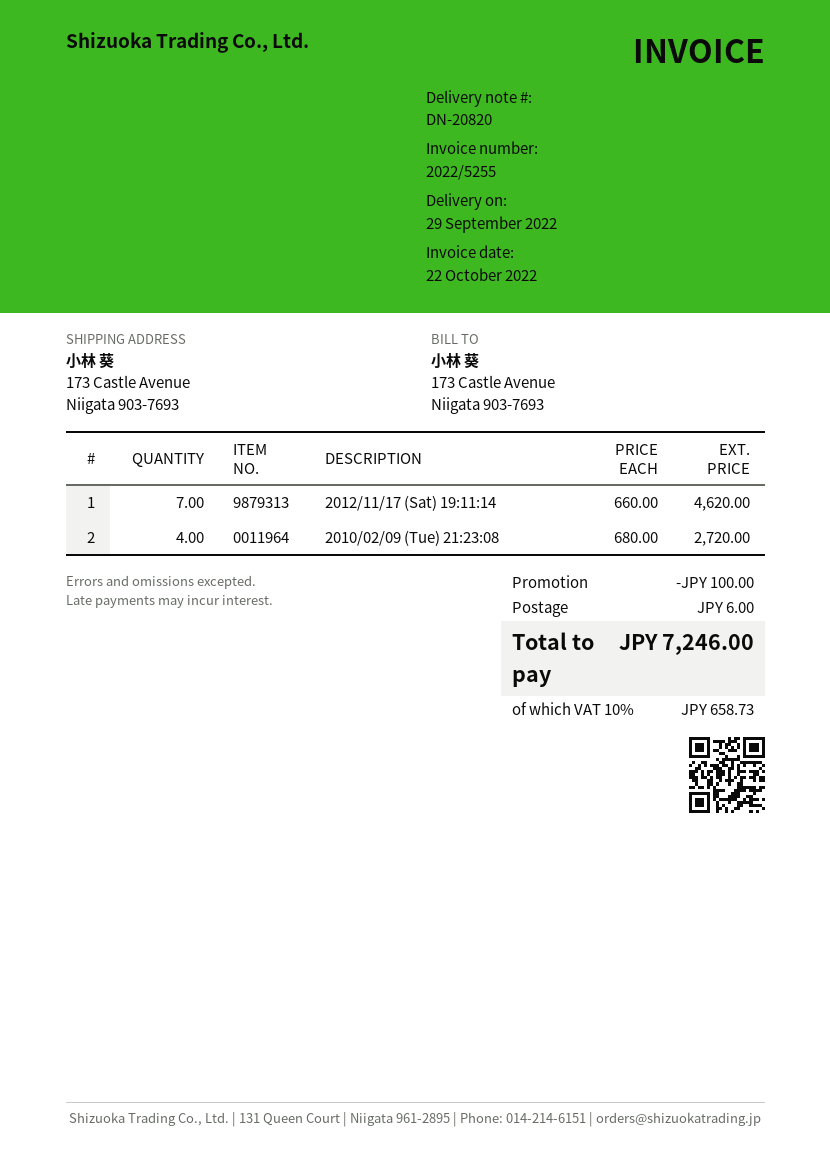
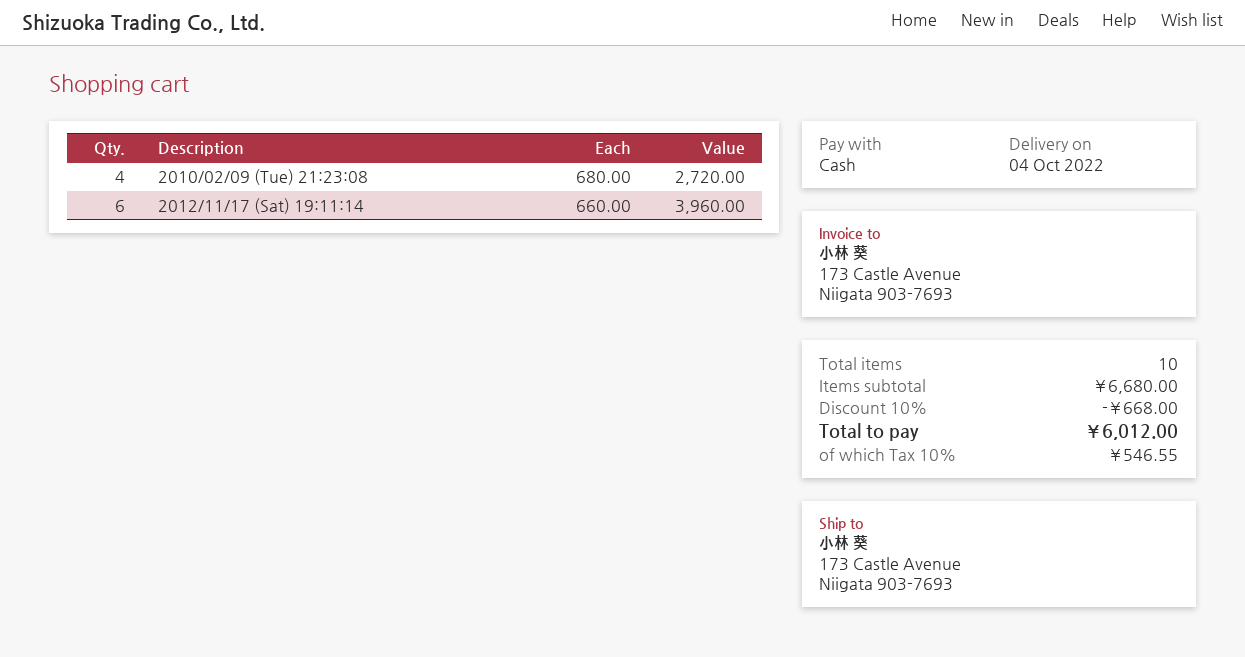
delivery date: 2022-09-29 -> 2022-10-04
2012/11/17 (Sat) 19:11:14: 7 x 660.00 = 4620.00 -> 6 x 660.00 = 3960.00
discount: 100.00 -> 668.00
shipping: 6.00 -> none
tax: 10% = 658.73 -> 10% = 546.55
total: 7246.00 -> 6012.00

